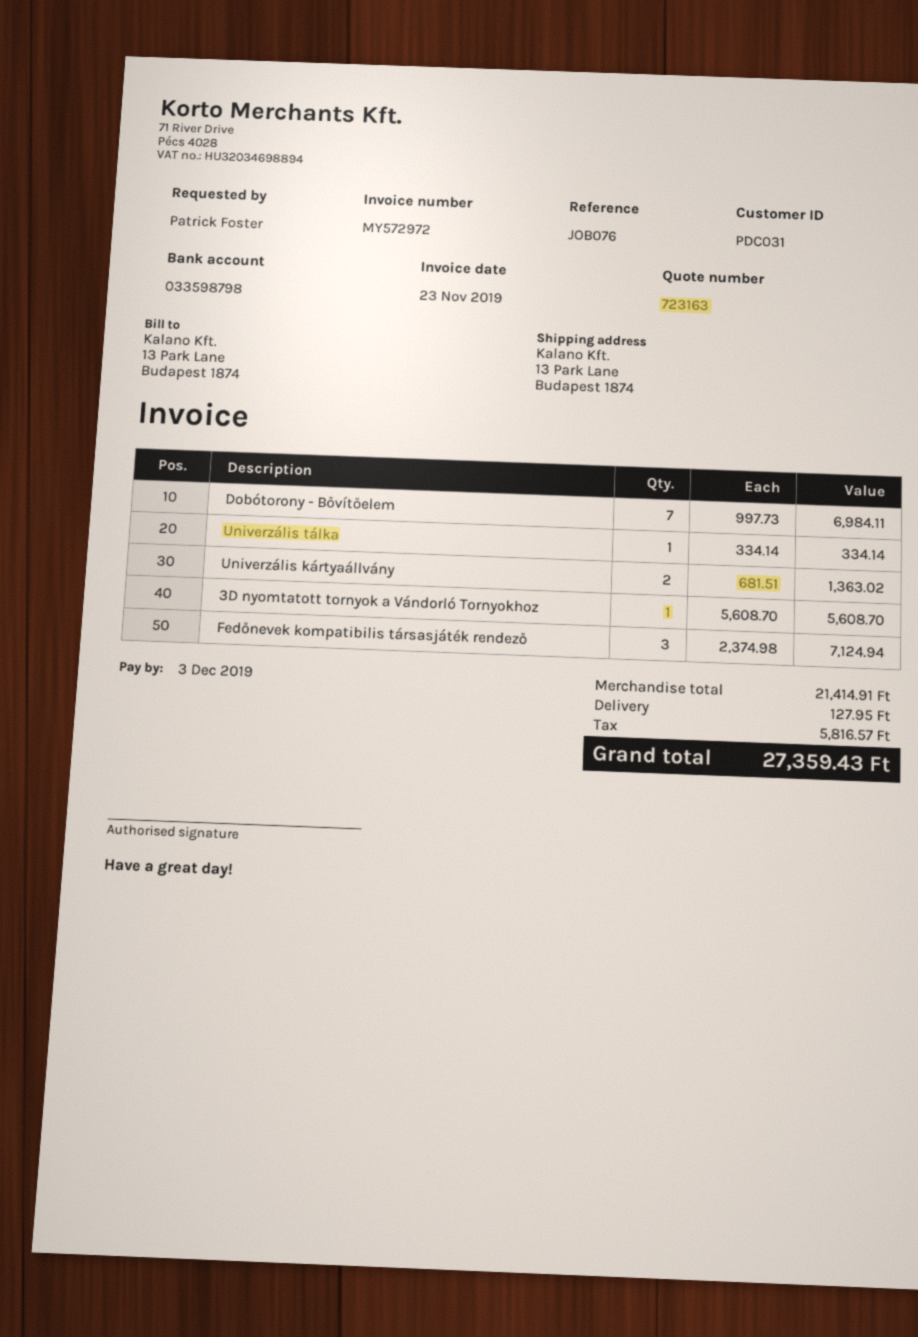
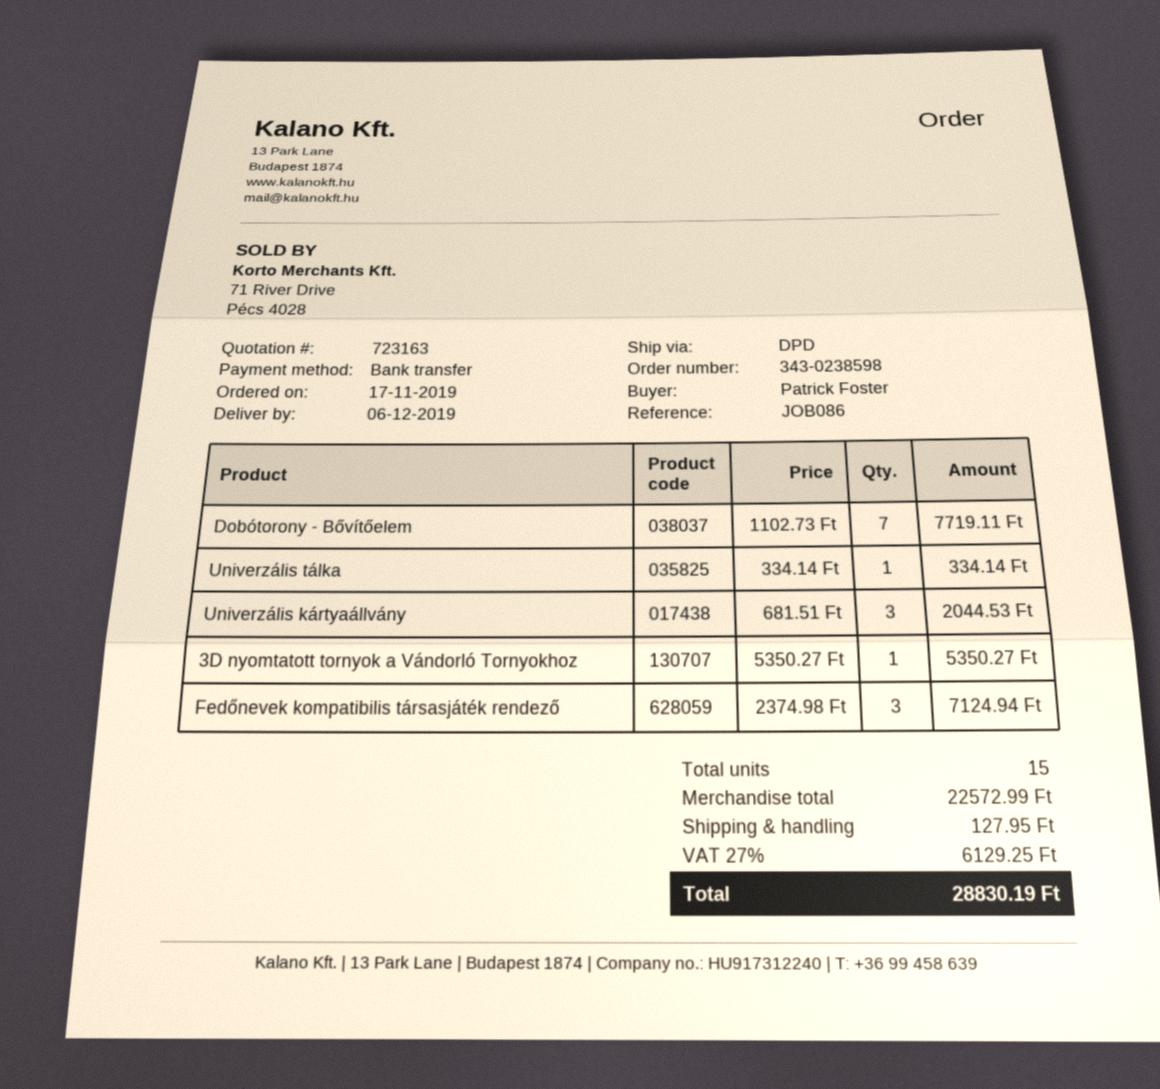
reference: JOB076 -> JOB086
Dobótorony - Bővítőelem: 7 x 997.73 = 6984.11 -> 7 x 1102.73 = 7719.11
Univerzális kártyaállvány: 2 x 681.51 = 1363.02 -> 3 x 681.51 = 2044.53
3D nyomtatott tornyok a Vándorló Tornyokhoz: 1 x 5608.70 = 5608.70 -> 1 x 5350.27 = 5350.27
subtotal: 21414.91 -> 22572.99
tax: 5816.57 -> 6129.25
total: 27359.43 -> 28830.19

